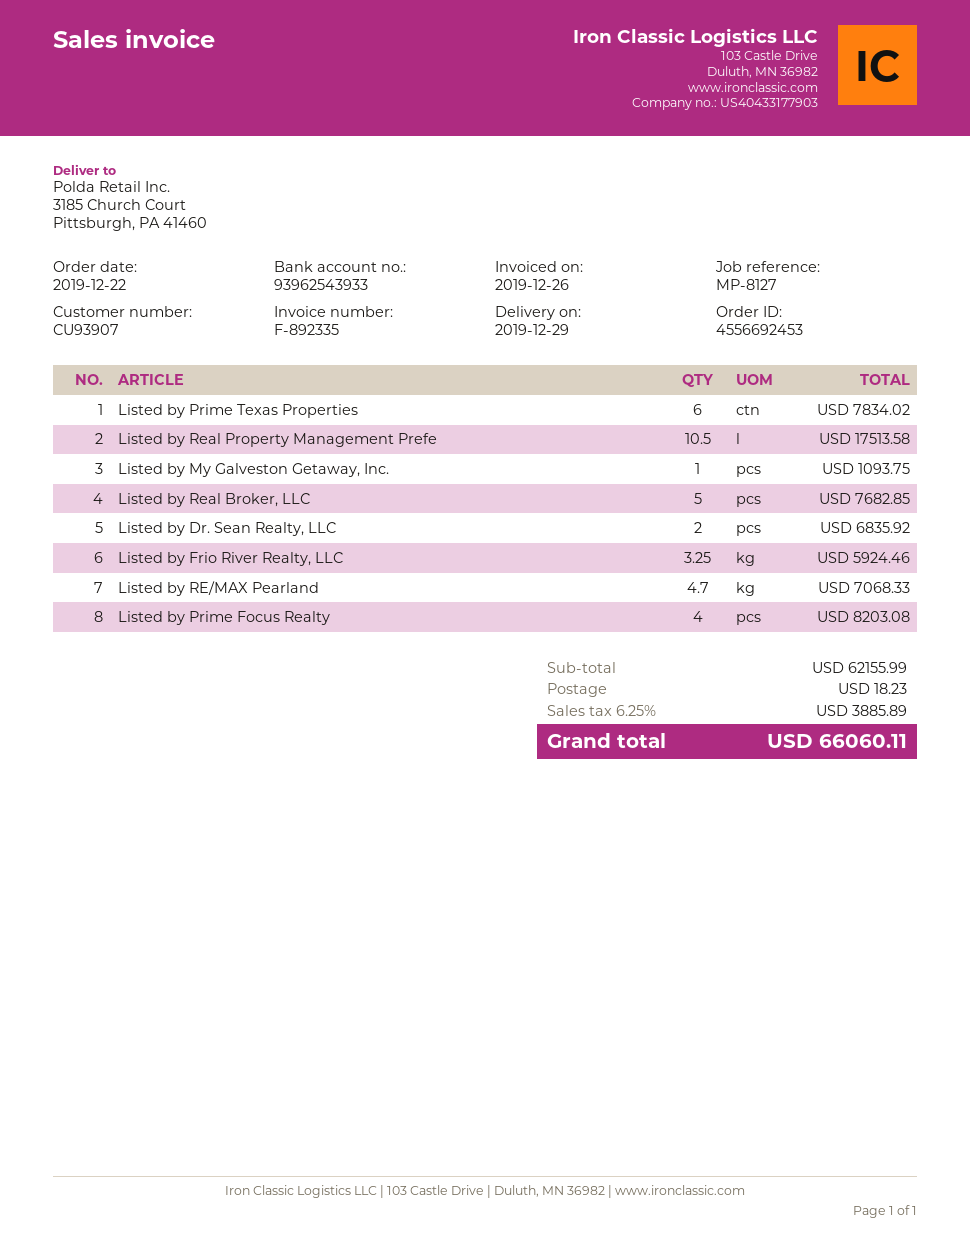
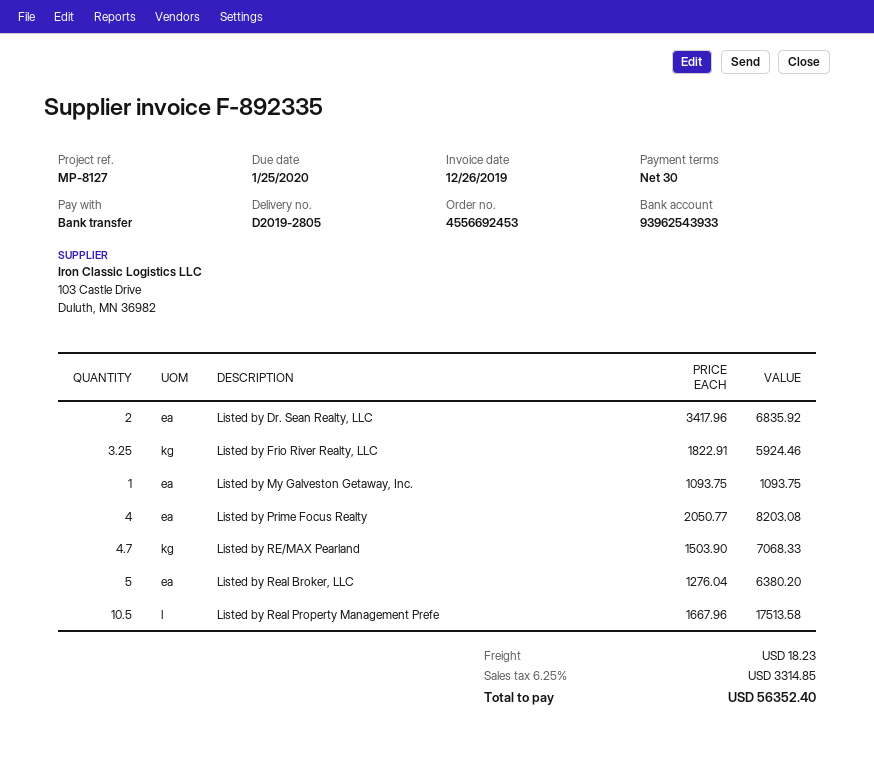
Listed by Prime Texas Properties: 6 for 7834.02 -> none
Listed by Real Broker, LLC: 5 for 7682.85 -> 5 for 6380.20
tax: 6.25% = 3885.89 -> 6.25% = 3314.85
total: 66060.11 -> 56352.40

